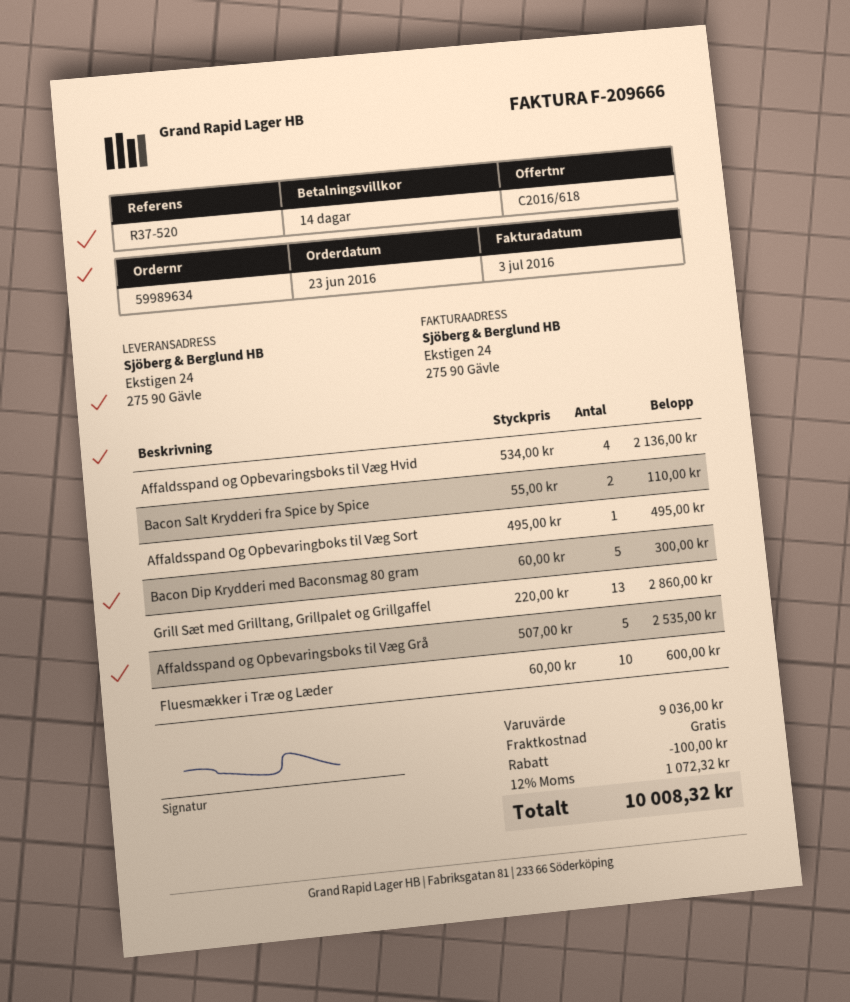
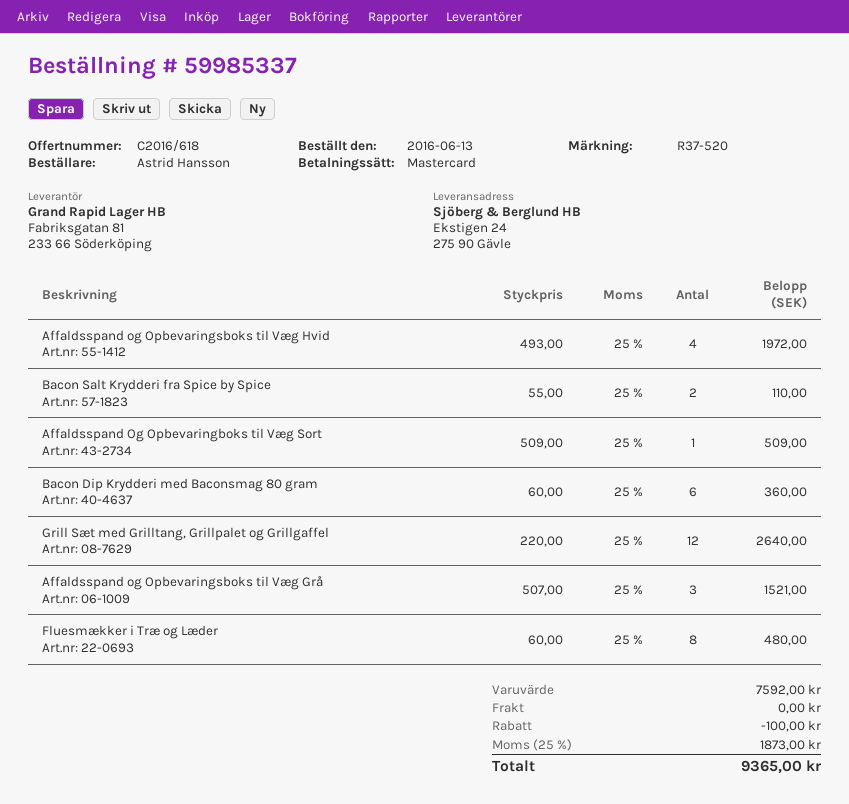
order number: 59989634 -> 59985337
order date: 2016-06-23 -> 2016-06-13
Affaldsspand og Opbevaringsboks til Væg Hvid: 4 x 534.00 = 2136.00 -> 4 x 493.00 = 1972.00
Affaldsspand Og Opbevaringboks til Væg Sort: 1 x 495.00 = 495.00 -> 1 x 509.00 = 509.00
Bacon Dip Krydderi med Baconsmag 80 gram: 5 x 60.00 = 300.00 -> 6 x 60.00 = 360.00
Grill Sæt med Grilltang, Grillpalet og Grillgaffel: 13 x 220.00 = 2860.00 -> 12 x 220.00 = 2640.00
Affaldsspand og Opbevaringsboks til Væg Grå: 5 x 507.00 = 2535.00 -> 3 x 507.00 = 1521.00
Fluesmækker i Træ og Læder: 10 x 60.00 = 600.00 -> 8 x 60.00 = 480.00
subtotal: 9036.00 -> 7592.00
tax: 12% = 1072.32 -> 25% = 1873.00
total: 10008.32 -> 9365.00

